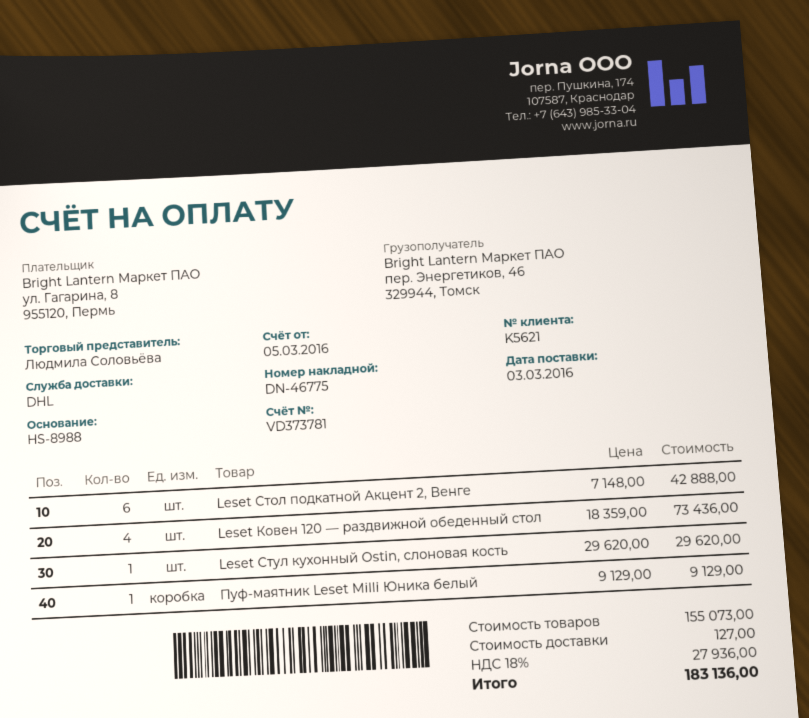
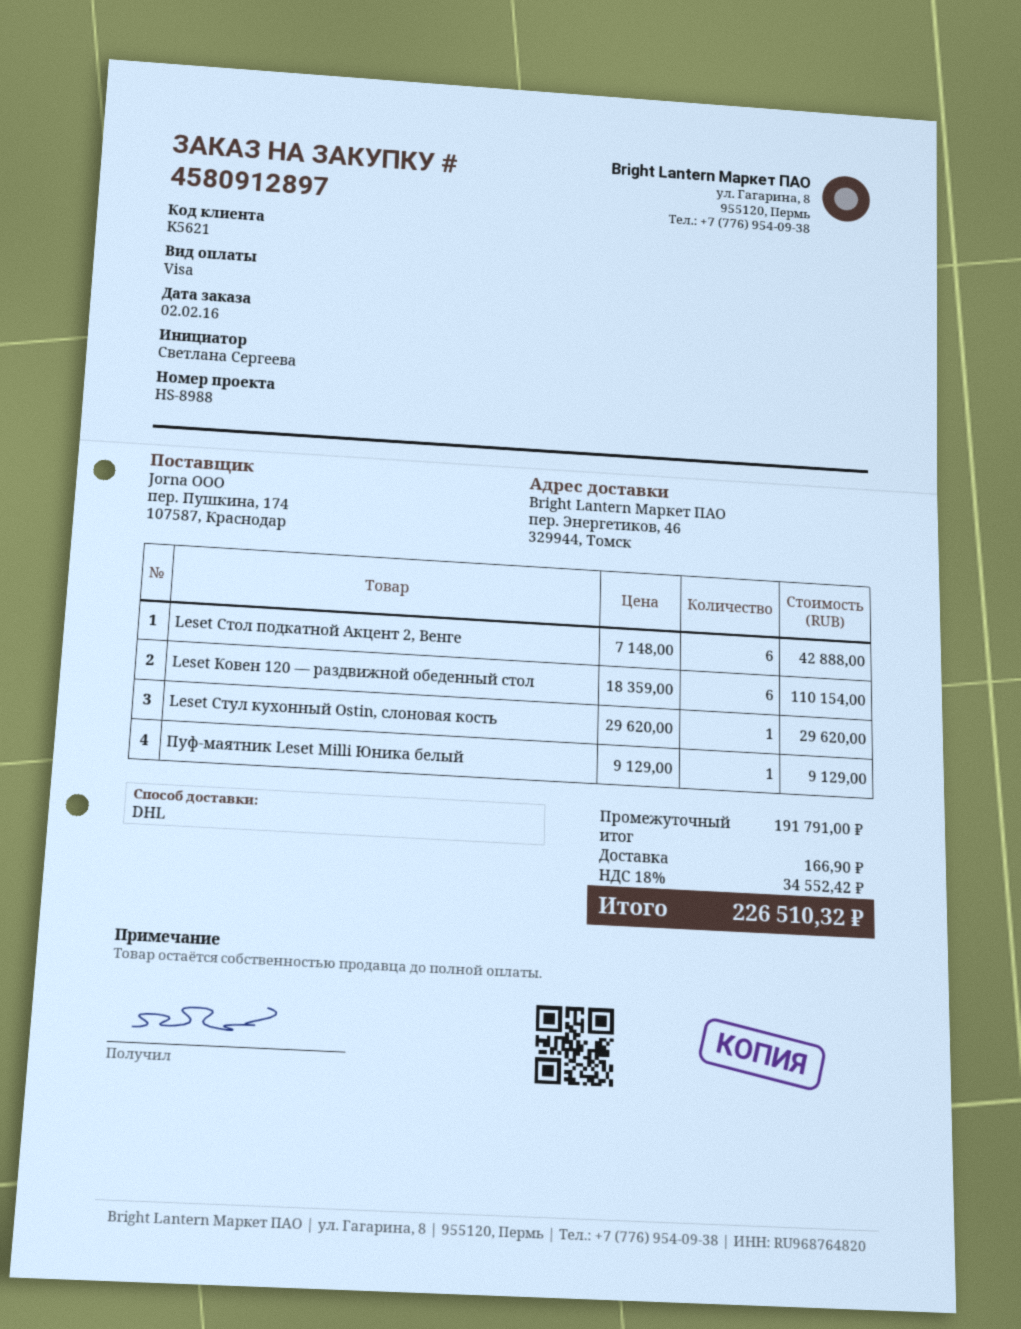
Leset Ковен 120 — раздвижной обеденный стол: 4 x 18359.00 = 73436.00 -> 6 x 18359.00 = 110154.00
subtotal: 155073.00 -> 191791.00
shipping: 127.00 -> 166.90
tax: 18% = 27936.00 -> 18% = 34552.42
total: 183136.00 -> 226510.32

